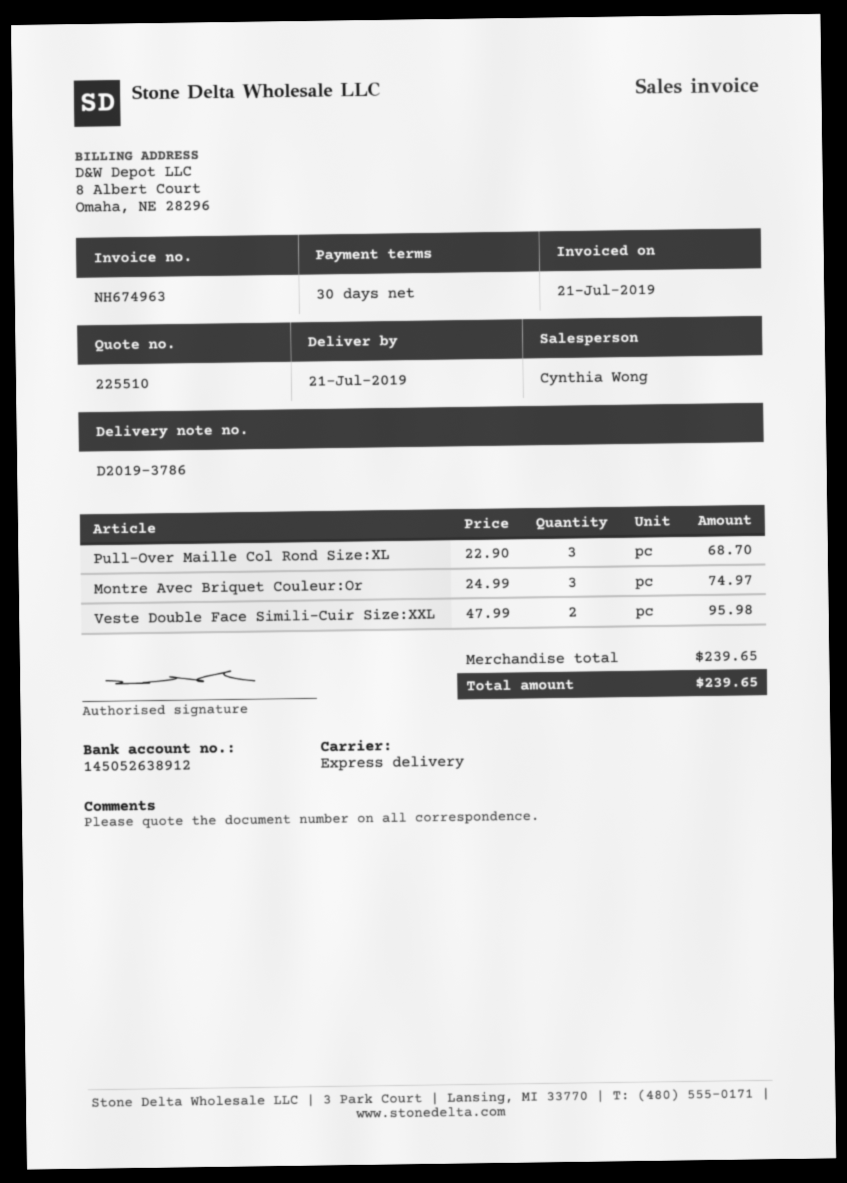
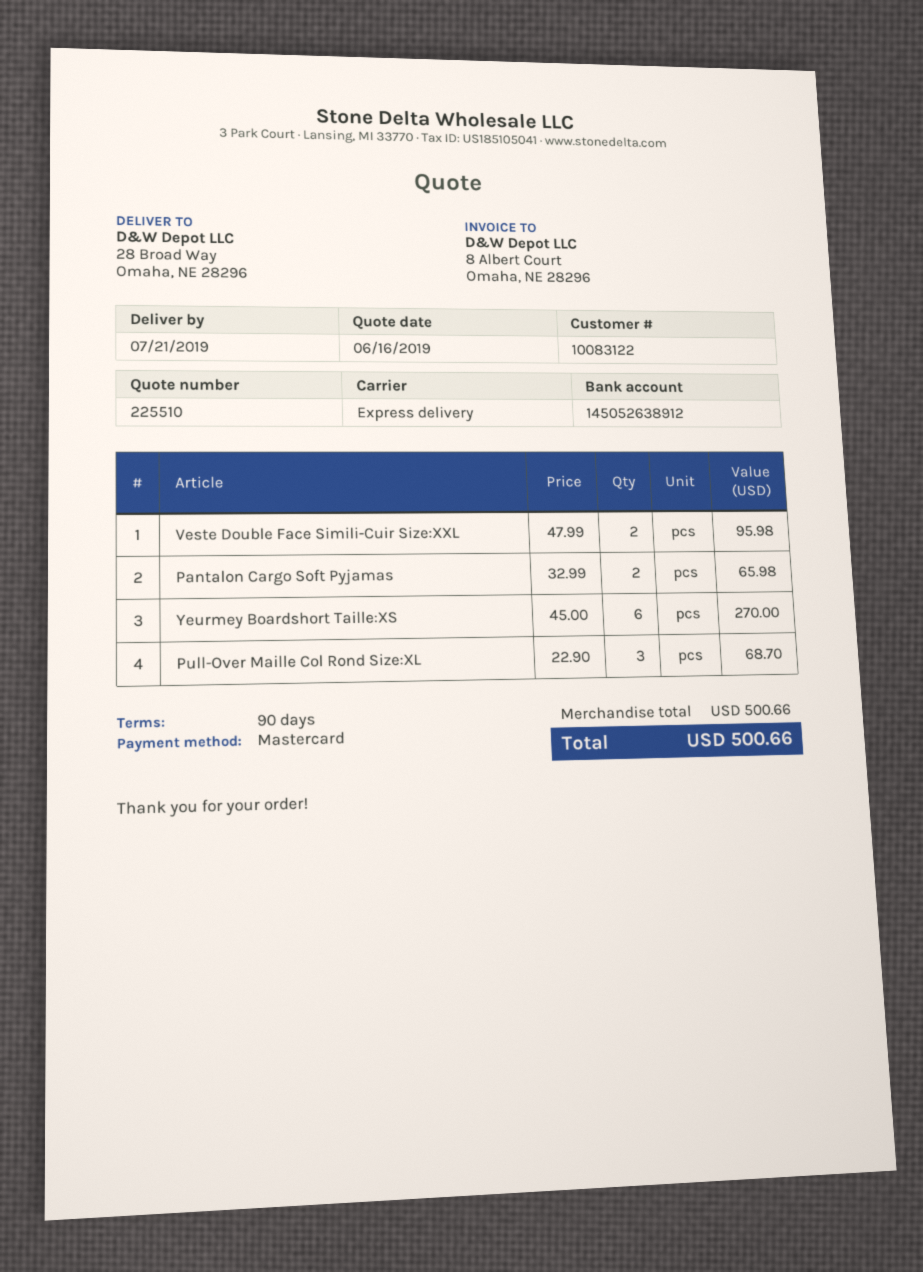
payment terms: 30 days -> 90 days
Montre Avec Briquet Couleur:Or: 3 x 24.99 = 74.97 -> none
Pantalon Cargo Soft Pyjamas: none -> 2 x 32.99 = 65.98
Yeurmey Boardshort Taille:XS: none -> 6 x 45.00 = 270.00
subtotal: 239.65 -> 500.66
total: 239.65 -> 500.66

